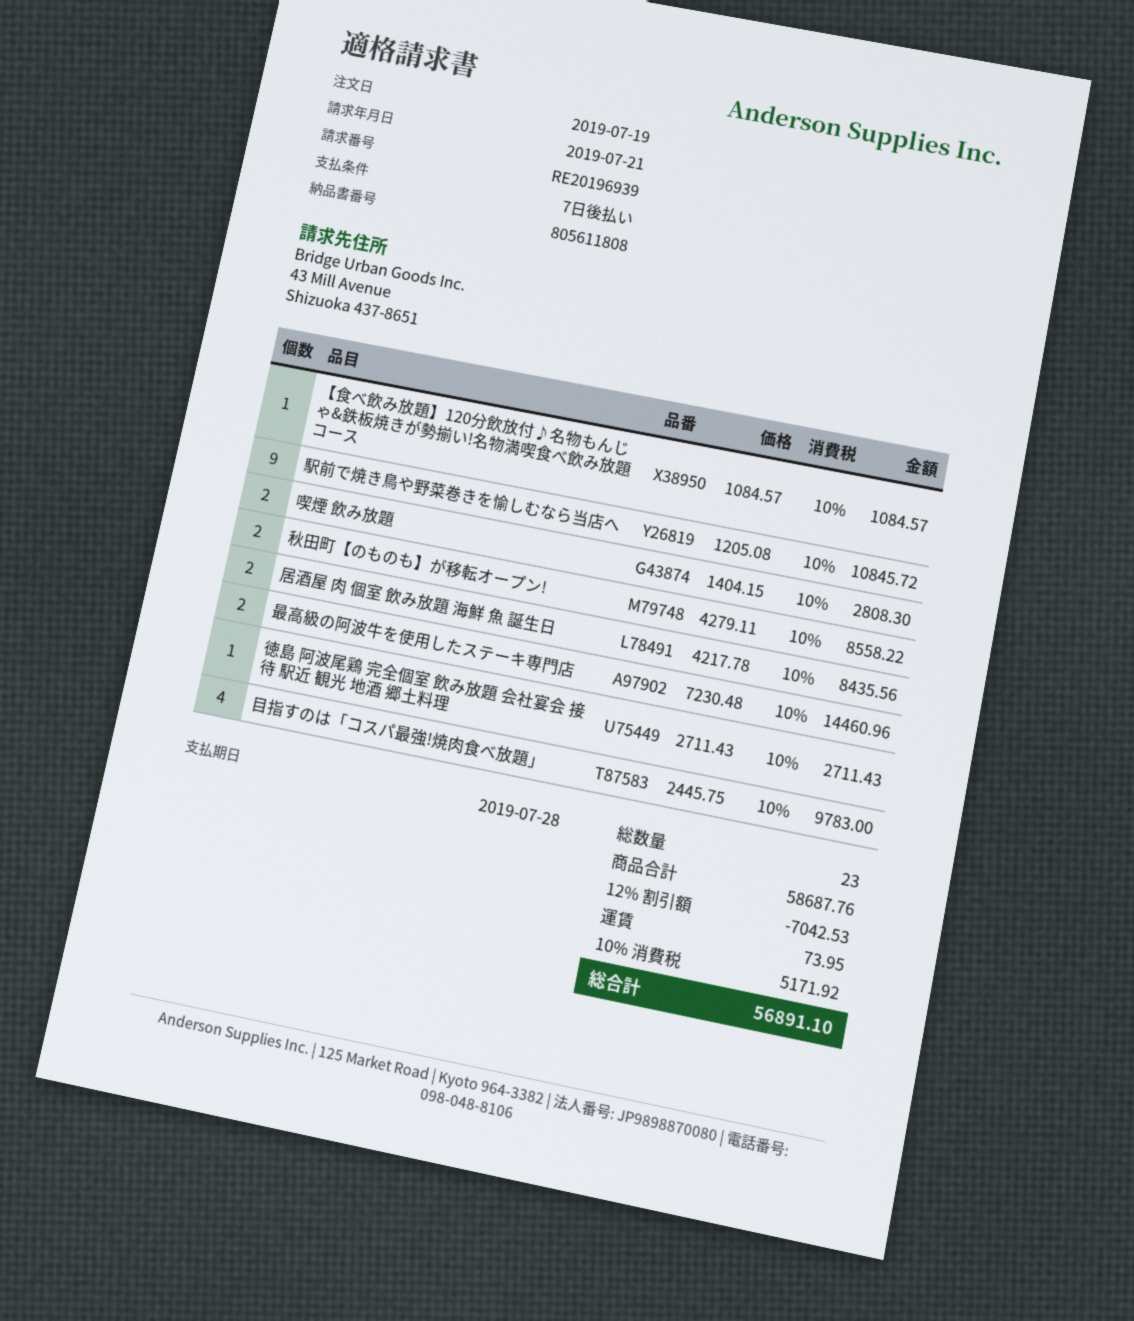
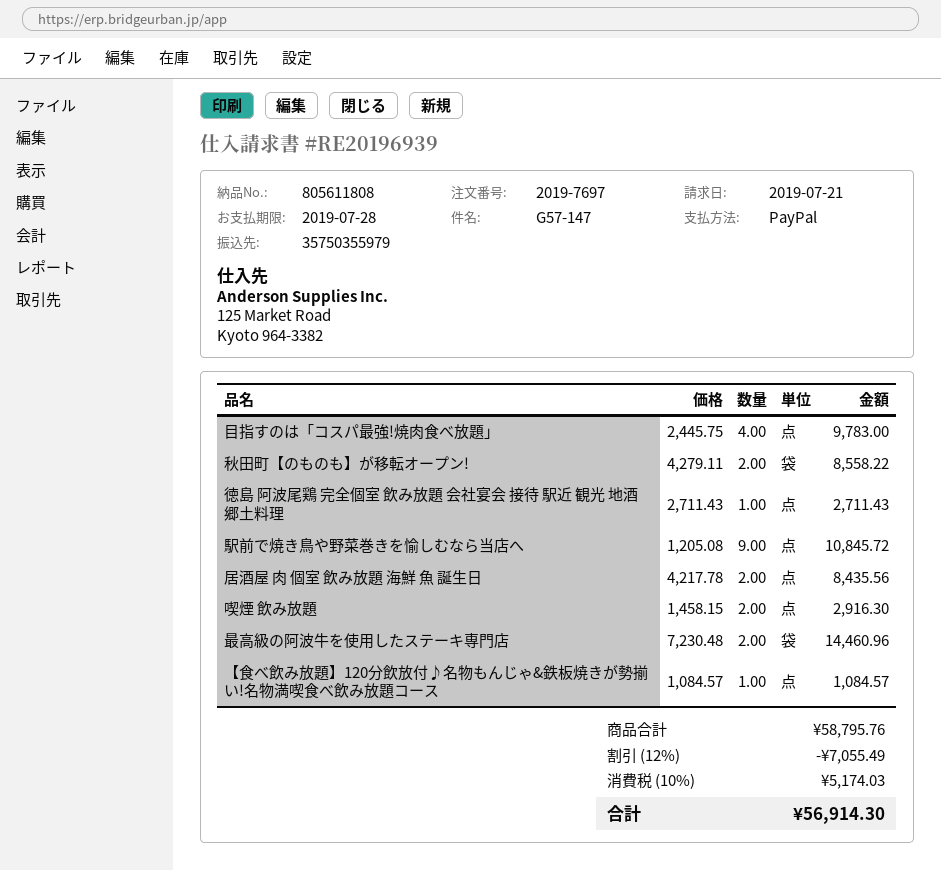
喫煙 飲み放題: 2 x 1404.15 = 2808.30 -> 2 x 1458.15 = 2916.30
subtotal: 58687.76 -> 58795.76
discount: 12% = 7042.53 -> 12% = 7055.49
shipping: 73.95 -> none
tax: 10% = 5171.92 -> 10% = 5174.03
total: 56891.10 -> 56914.30

